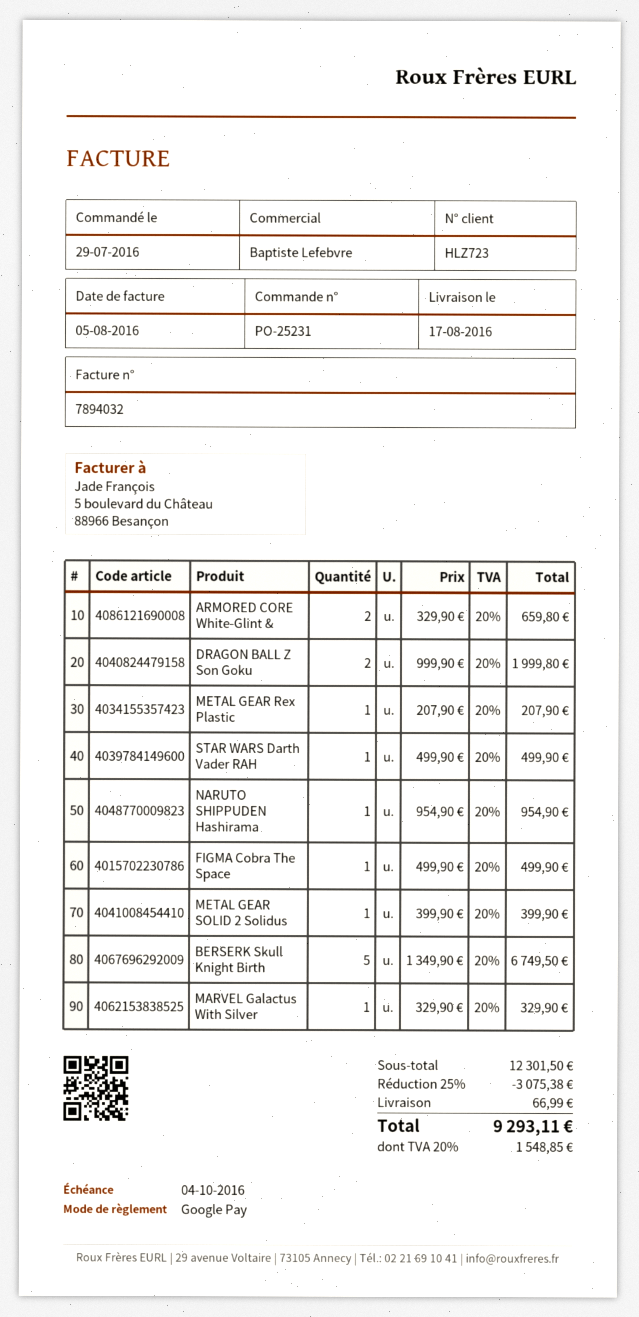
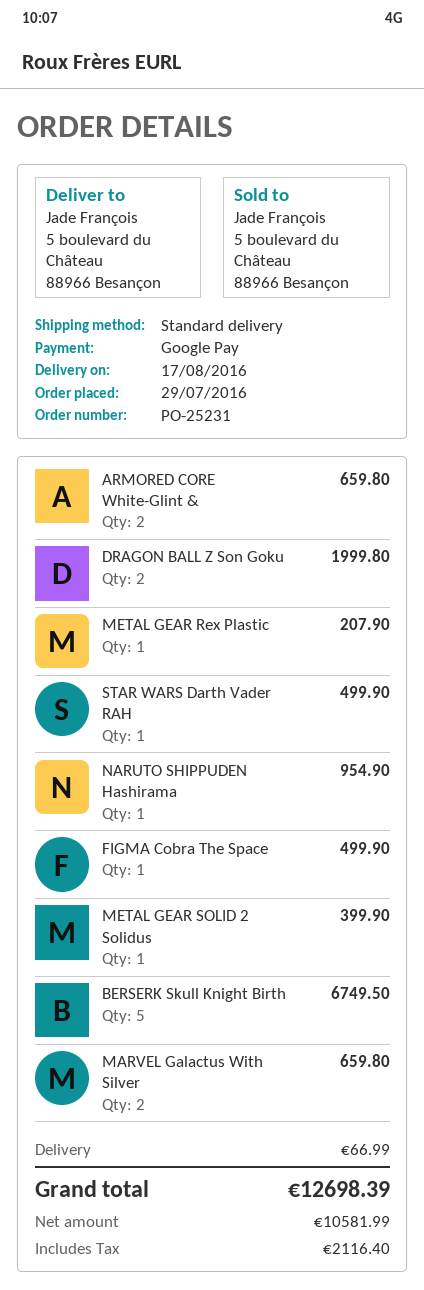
MARVEL Galactus With Silver: 1 for 329.90 -> 2 for 659.80
discount: 25% = 3075.38 -> none
tax: 1548.85 -> 2116.40
total: 9293.11 -> 12698.39

